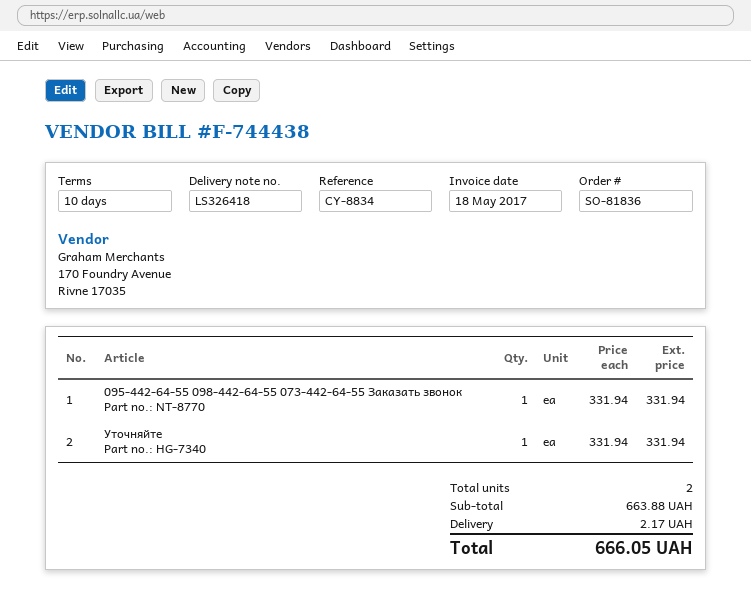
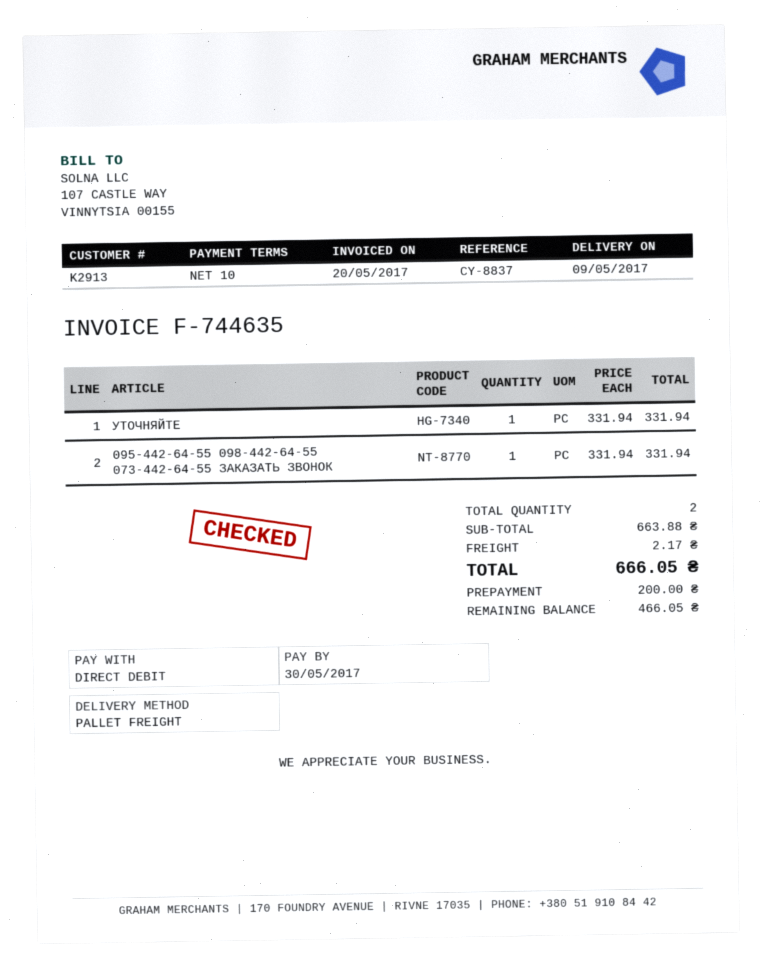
invoice number: F-744438 -> F-744635
invoice date: 2017-05-18 -> 2017-05-20
reference: CY-8834 -> CY-8837

